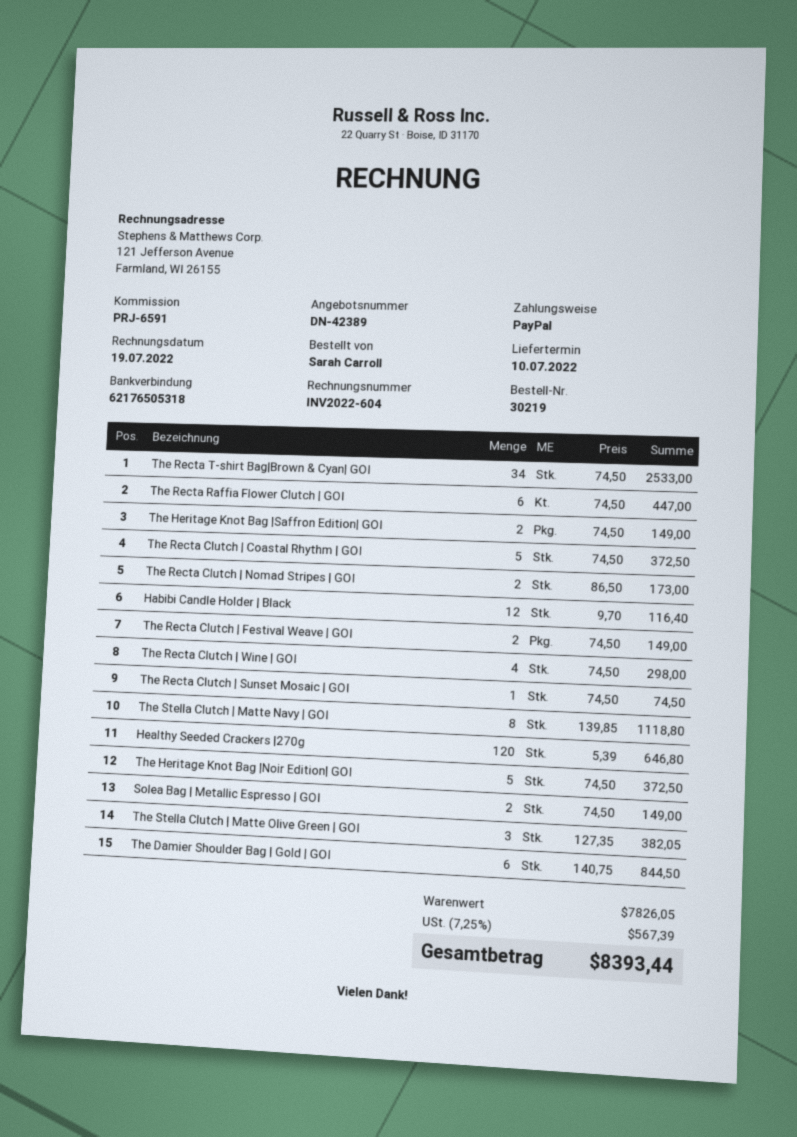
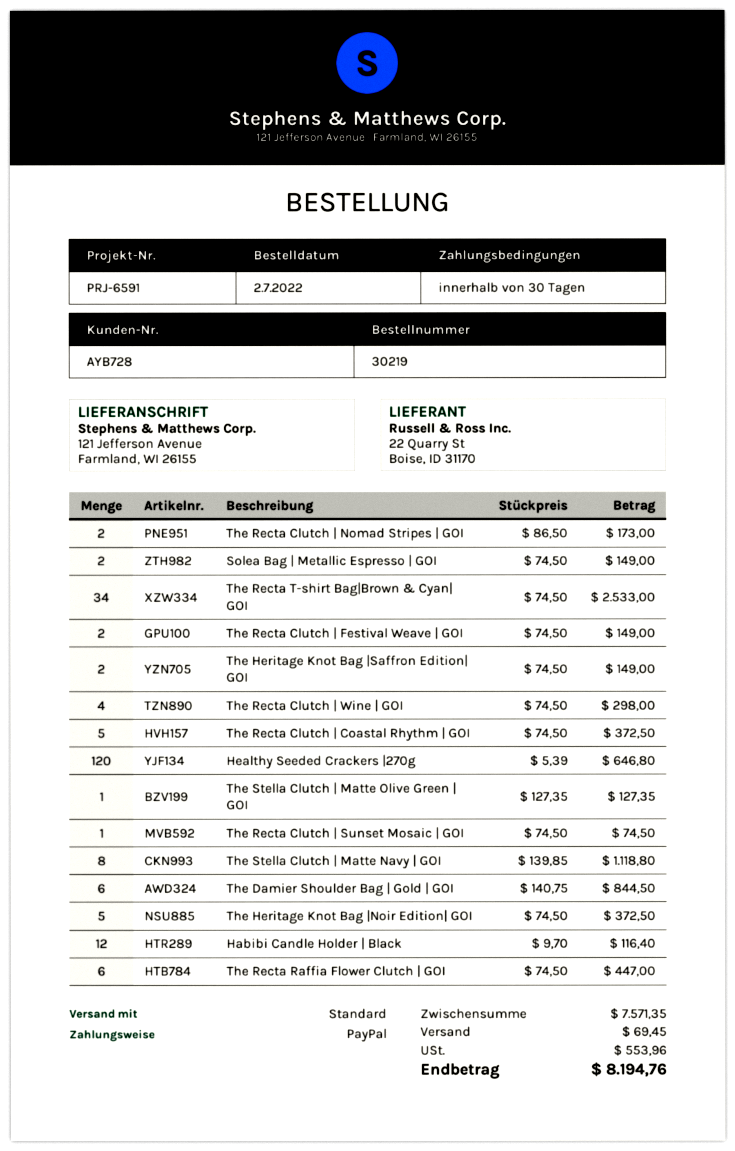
The Stella Clutch | Matte Olive Green | GOI: 3 x 127.35 = 382.05 -> 1 x 127.35 = 127.35
subtotal: 7826.05 -> 7571.35
shipping: none -> 69.45
tax: 567.39 -> 553.96
total: 8393.44 -> 8194.76

